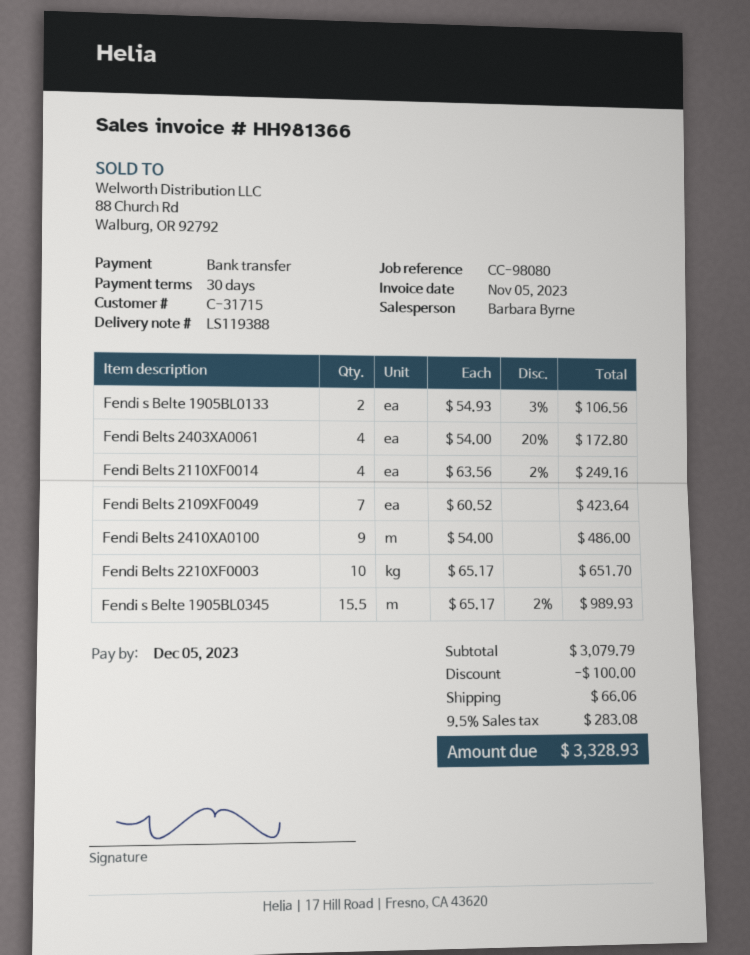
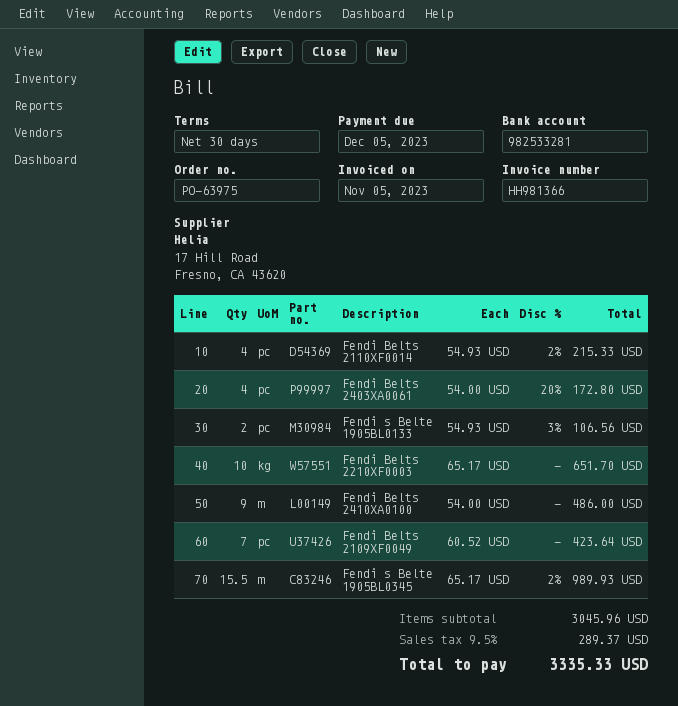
Fendi Belts 2110XF0014: 4 x 63.56 - 2% = 249.16 -> 4 x 54.93 - 2% = 215.33
subtotal: 3079.79 -> 3045.96
discount: 100.00 -> none
shipping: 66.06 -> none
tax: 9.5% = 283.08 -> 9.5% = 289.37
total: 3328.93 -> 3335.33

